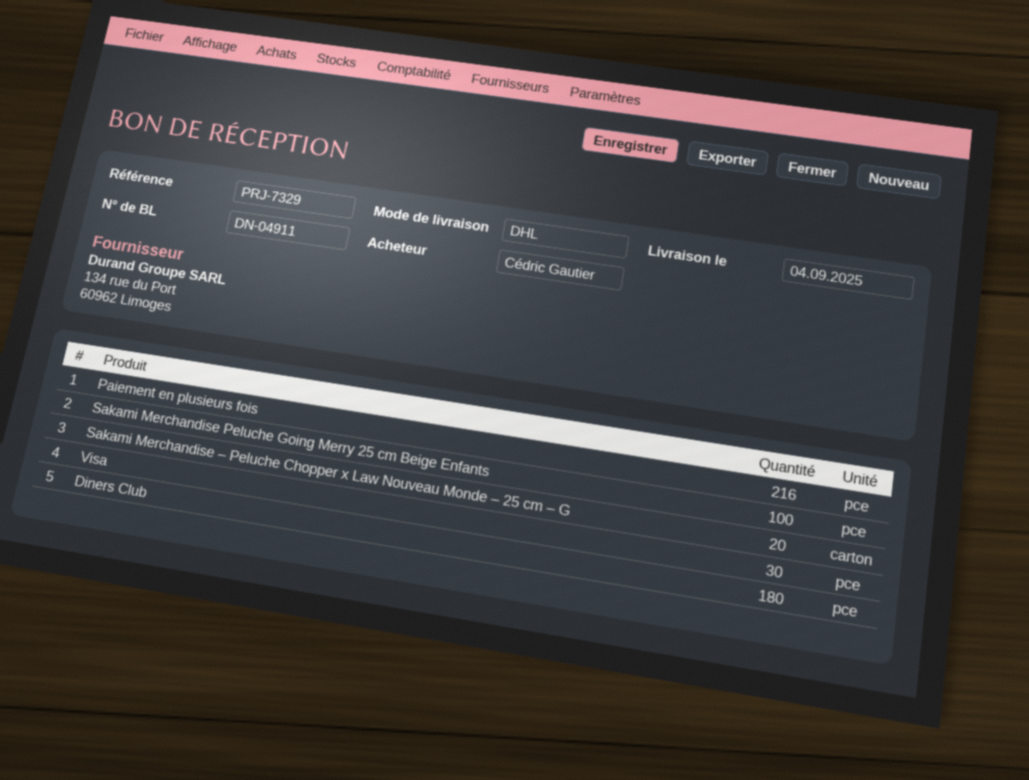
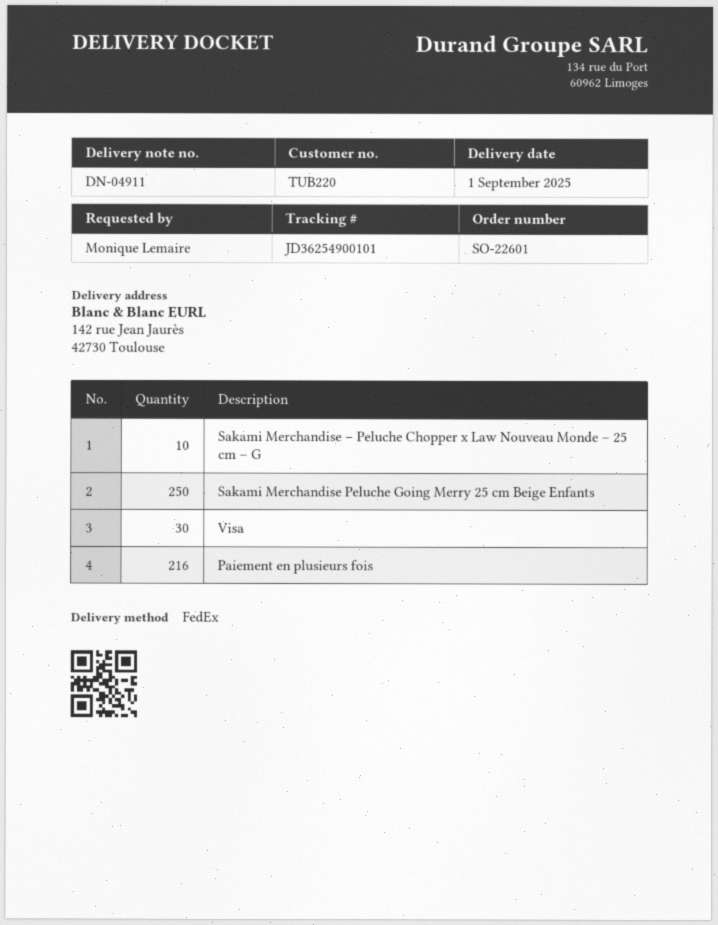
delivery date: 2025-09-04 -> 2025-09-01
ordered by: Cédric Gautier -> Monique Lemaire
shipping method: DHL -> FedEx
Sakami Merchandise Peluche Going Merry 25 cm Beige Enfants: 100 -> 250
Sakami Merchandise – Peluche Chopper x Law Nouveau Monde – 25 cm – G: 20 -> 10
Diners Club: 180 -> none

